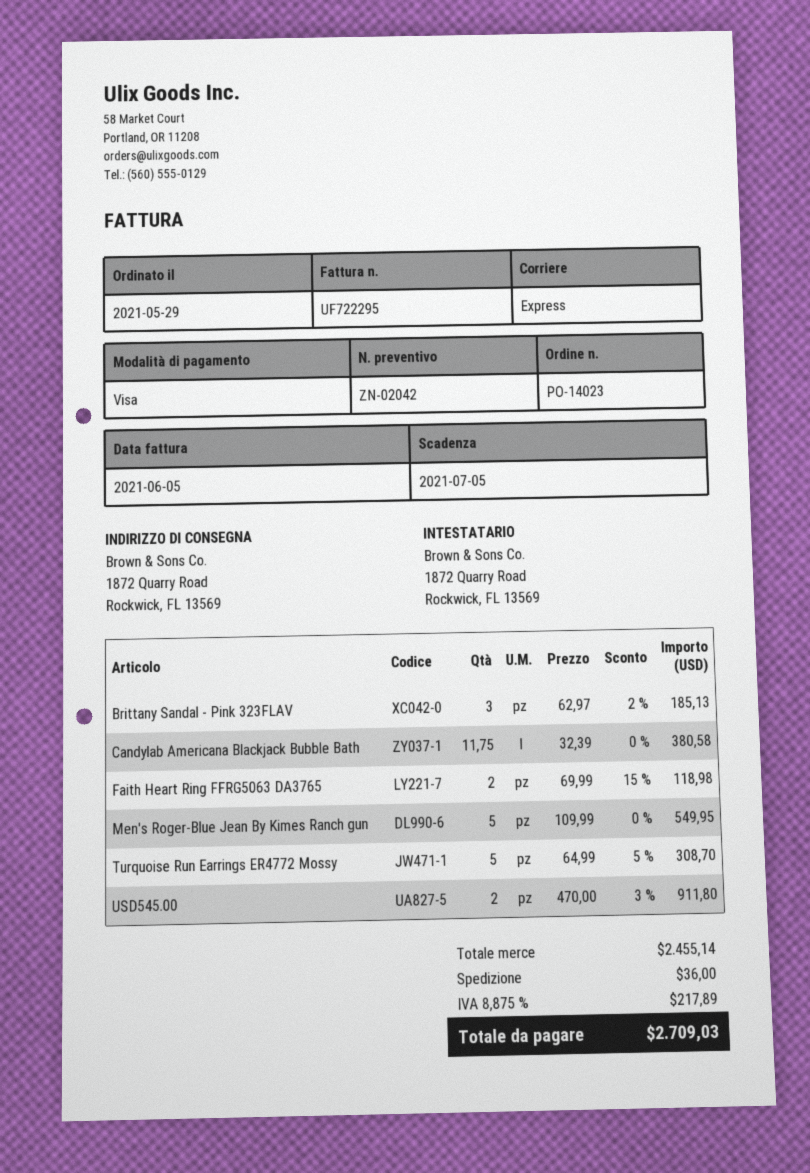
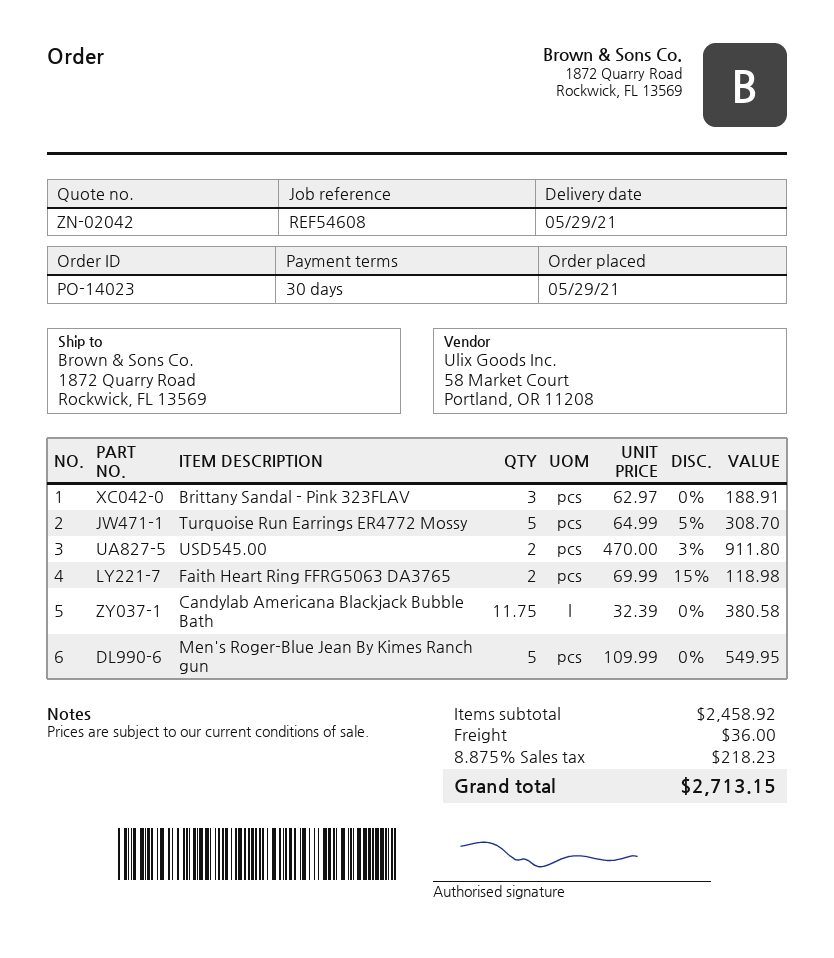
Brittany Sandal - Pink 323FLAV: 3 x 62.97 - 2% = 185.13 -> 3 x 62.97 = 188.91
subtotal: 2455.14 -> 2458.92
tax: 8.875% = 217.89 -> 8.875% = 218.23
total: 2709.03 -> 2713.15

